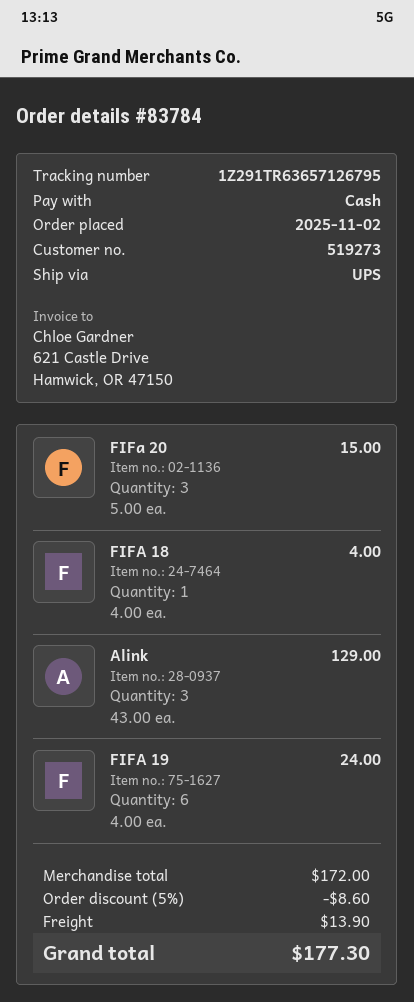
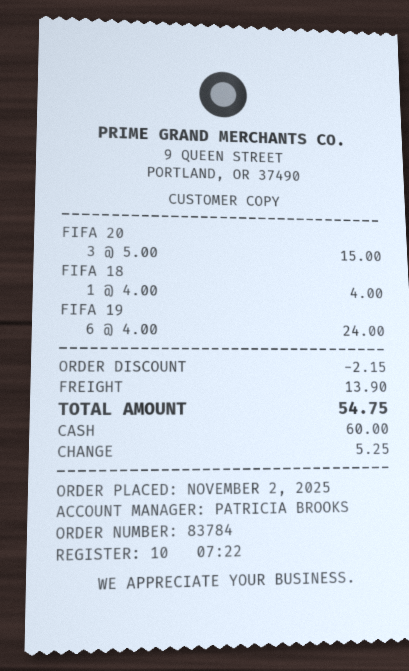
Alink: 3 x 43.00 = 129.00 -> none
discount: 8.60 -> 2.15
total: 177.30 -> 54.75

